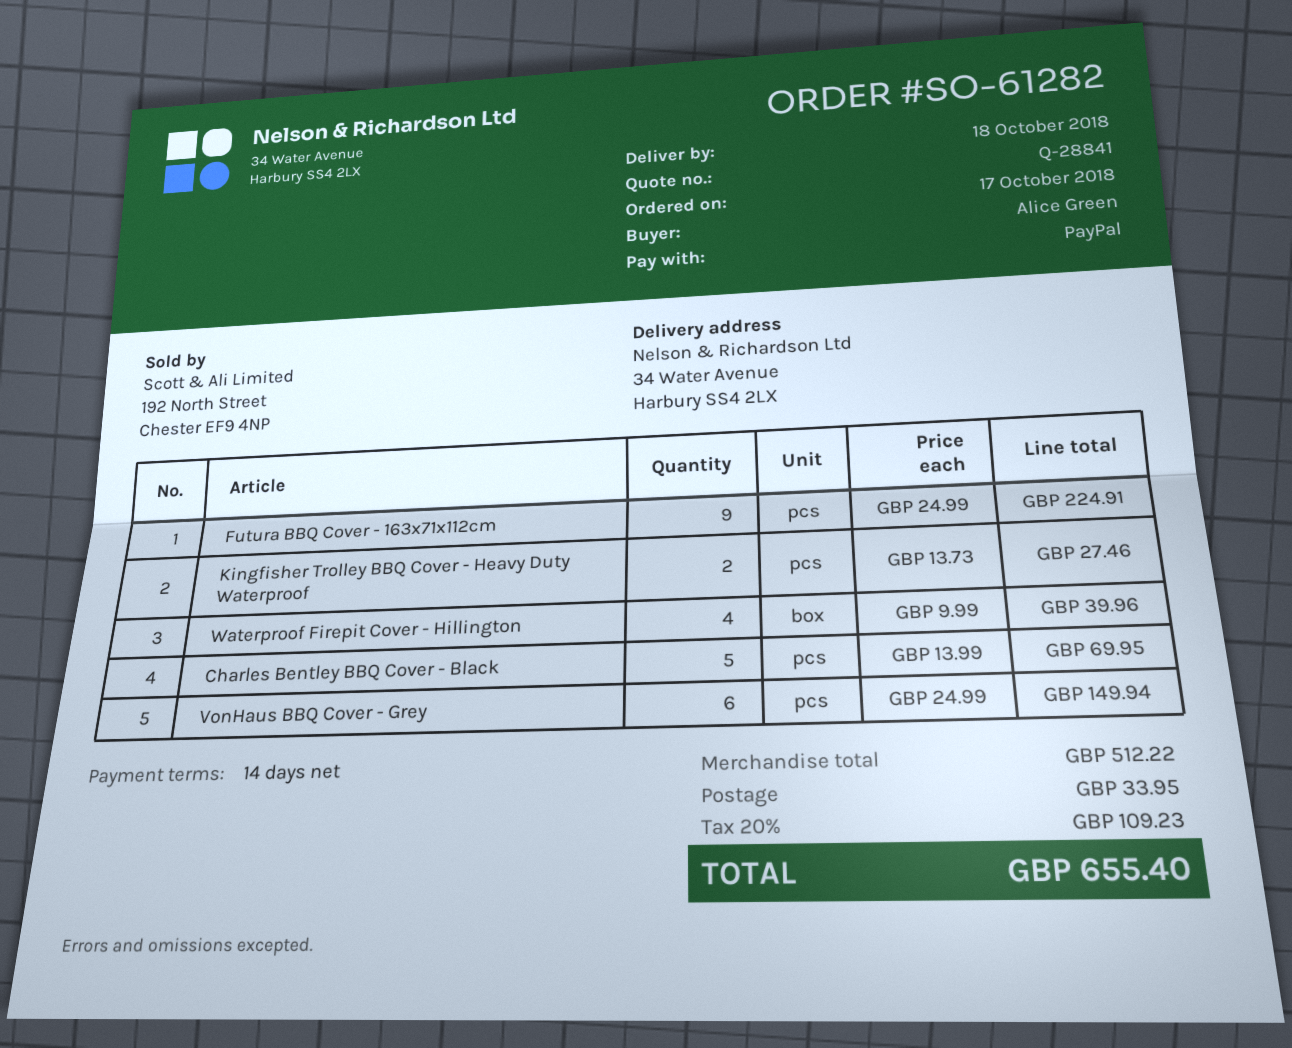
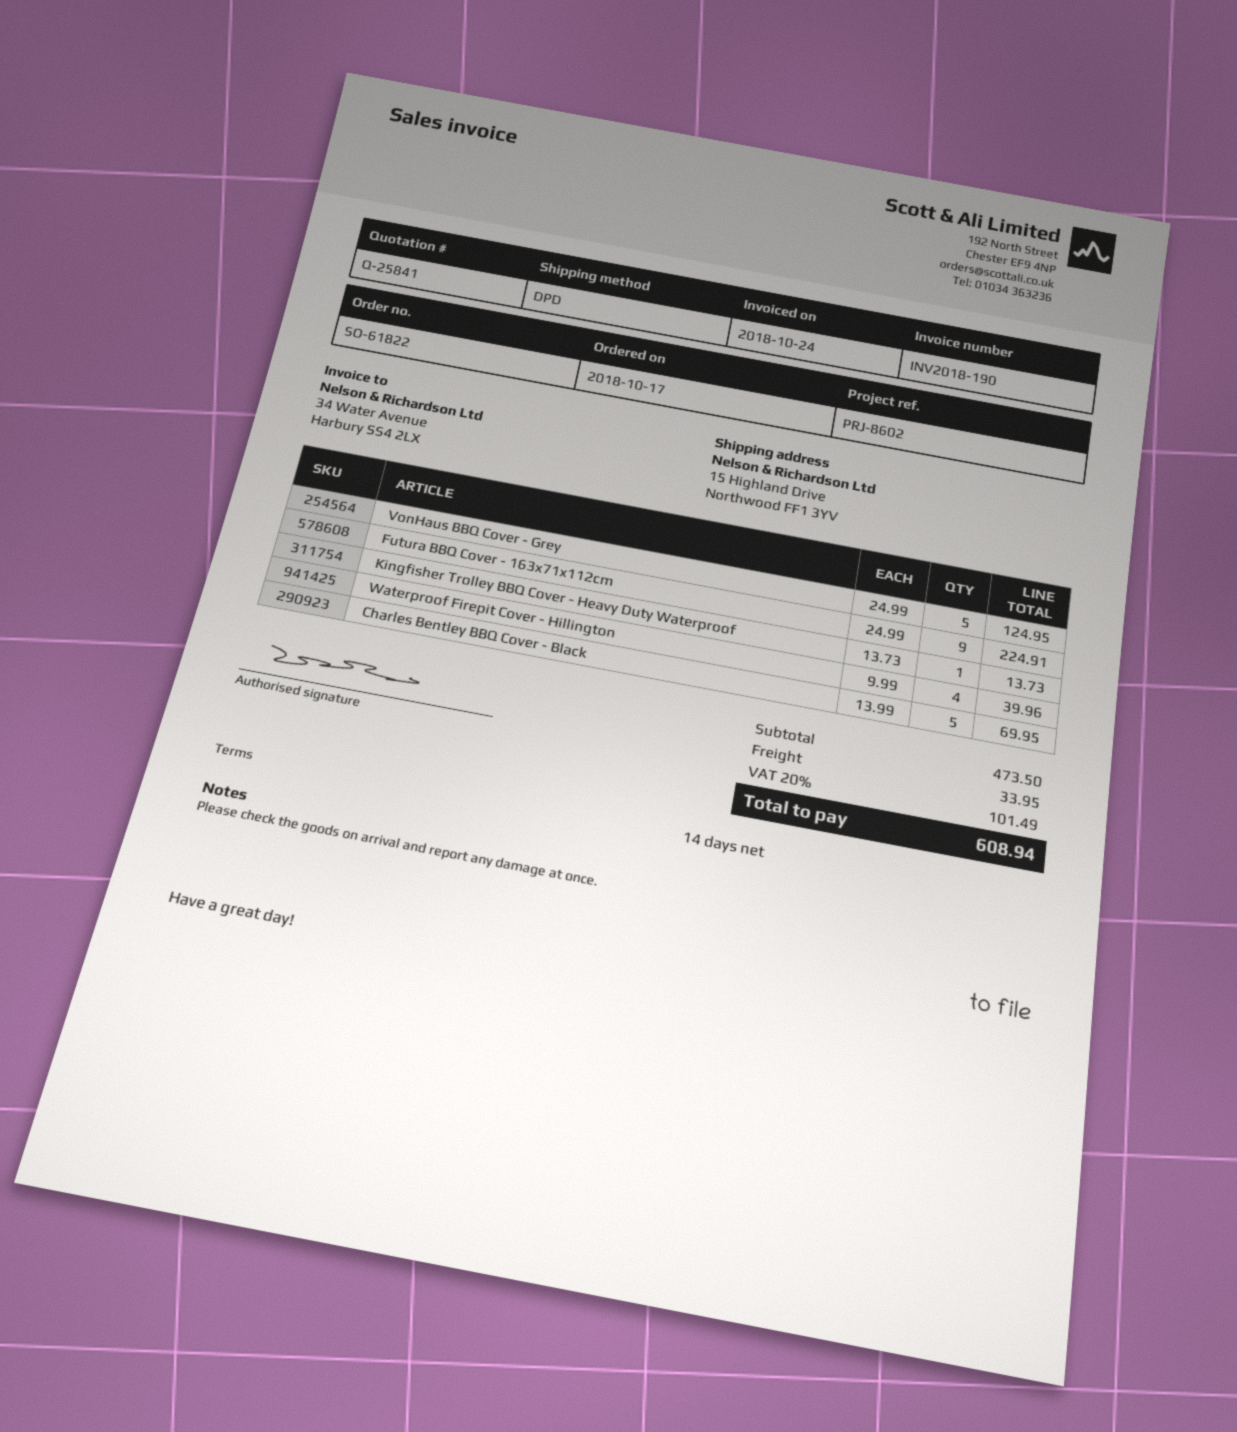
quote number: Q-28841 -> Q-25841
order number: SO-61282 -> SO-61822
ship to: 34 Water Avenue, Harbury SS4 2LX -> 15 Highland Drive, Northwood FF1 3YV
Kingfisher Trolley BBQ Cover - Heavy Duty Waterproof: 2 x 13.73 = 27.46 -> 1 x 13.73 = 13.73
VonHaus BBQ Cover - Grey: 6 x 24.99 = 149.94 -> 5 x 24.99 = 124.95
subtotal: 512.22 -> 473.50
tax: 20% = 109.23 -> 20% = 101.49
total: 655.40 -> 608.94

